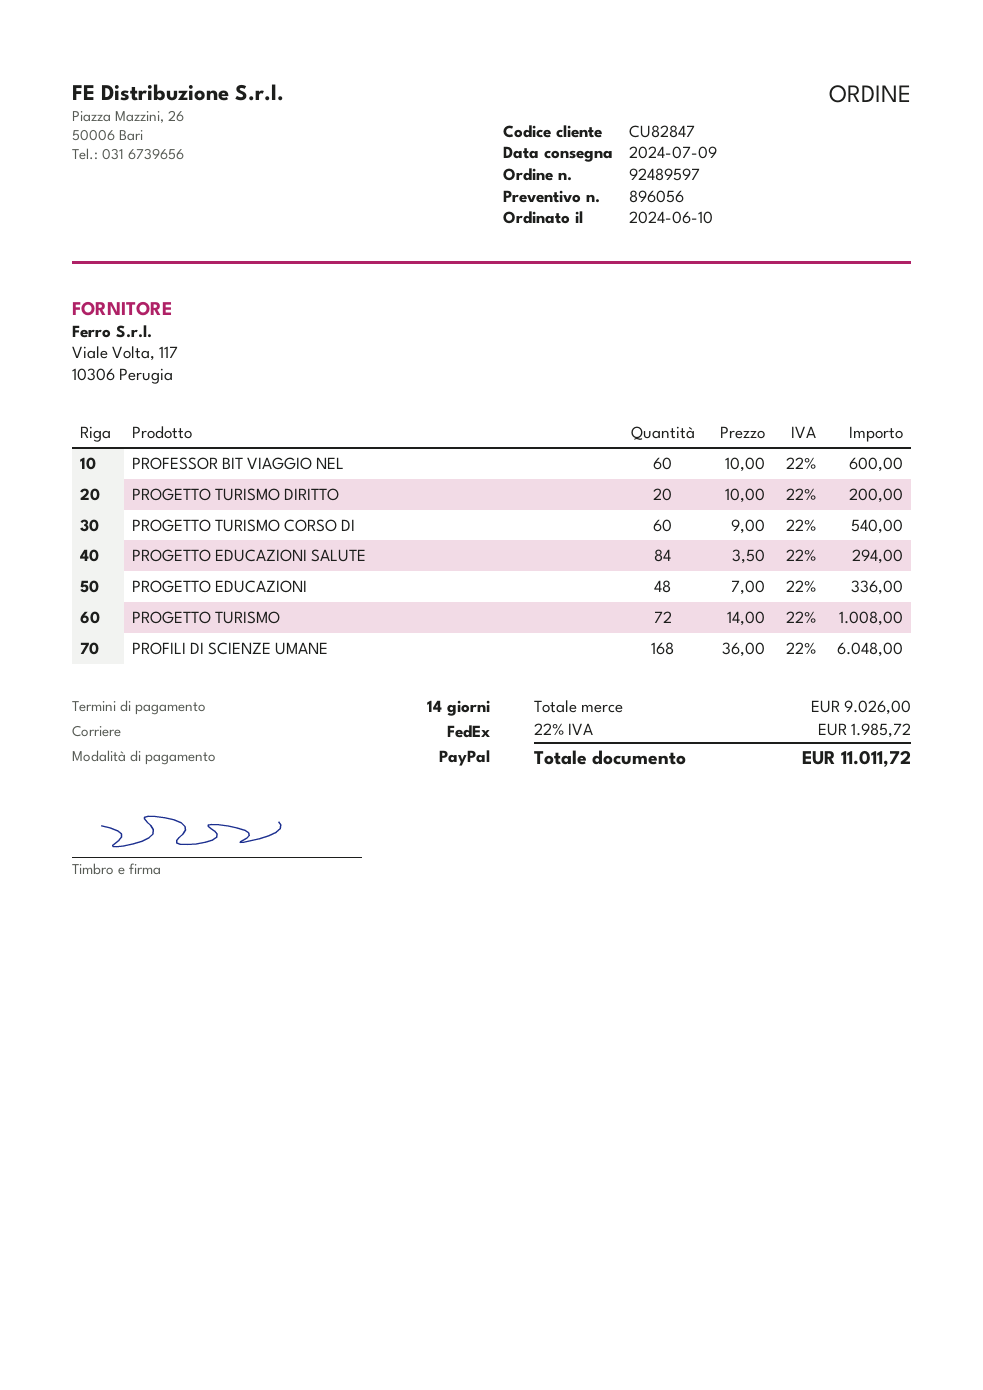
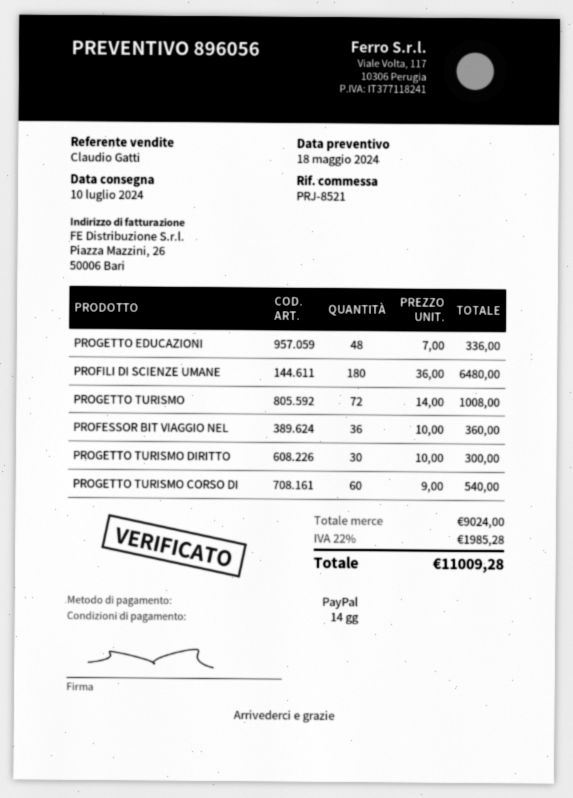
delivery date: 2024-07-09 -> 2024-07-10
PROFESSOR BIT VIAGGIO NEL: 60 x 10.00 = 600.00 -> 36 x 10.00 = 360.00
PROGETTO TURISMO DIRITTO: 20 x 10.00 = 200.00 -> 30 x 10.00 = 300.00
PROGETTO EDUCAZIONI SALUTE: 84 x 3.50 = 294.00 -> none
PROFILI DI SCIENZE UMANE: 168 x 36.00 = 6048.00 -> 180 x 36.00 = 6480.00
subtotal: 9026.00 -> 9024.00
tax: 22% = 1985.72 -> 22% = 1985.28
total: 11011.72 -> 11009.28

